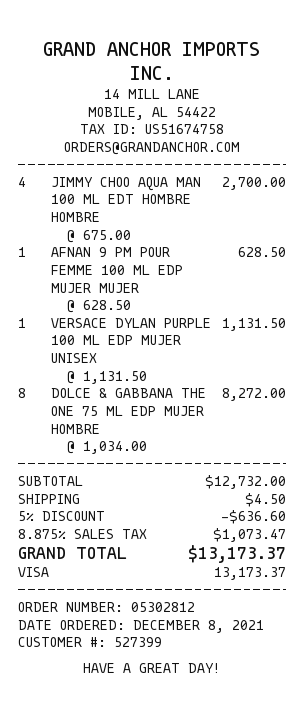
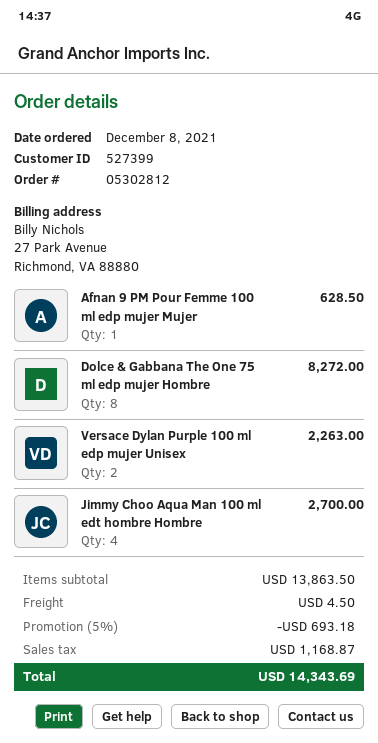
VERSACE DYLAN PURPLE 100 ML EDP MUJER UNISEX: 1 for 1131.50 -> 2 for 2263.00
subtotal: 12732.00 -> 13863.50
discount: 5% = 636.60 -> 5% = 693.18
tax: 1073.47 -> 1168.87
total: 13173.37 -> 14343.69

